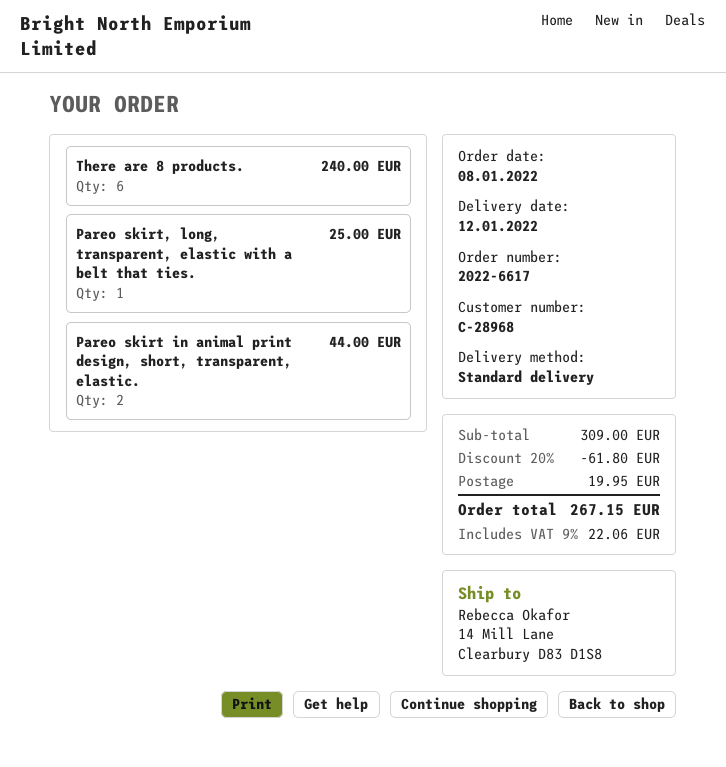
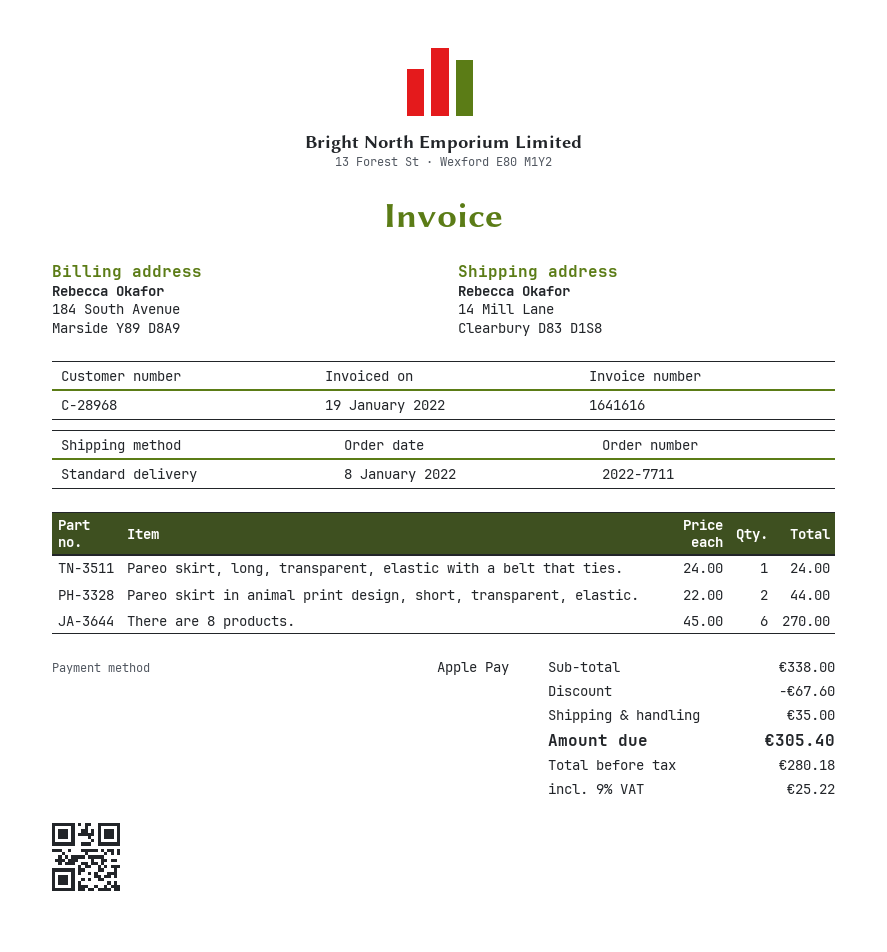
order number: 2022-6617 -> 2022-7711
There are 8 products.: 6 for 240.00 -> 6 for 270.00
Pareo skirt, long, transparent, elastic with a belt that ties.: 1 for 25.00 -> 1 for 24.00
subtotal: 309.00 -> 338.00
discount: 61.80 -> 67.60
shipping: 19.95 -> 35.00
tax: 9% = 22.06 -> 9% = 25.22
total: 267.15 -> 305.40

